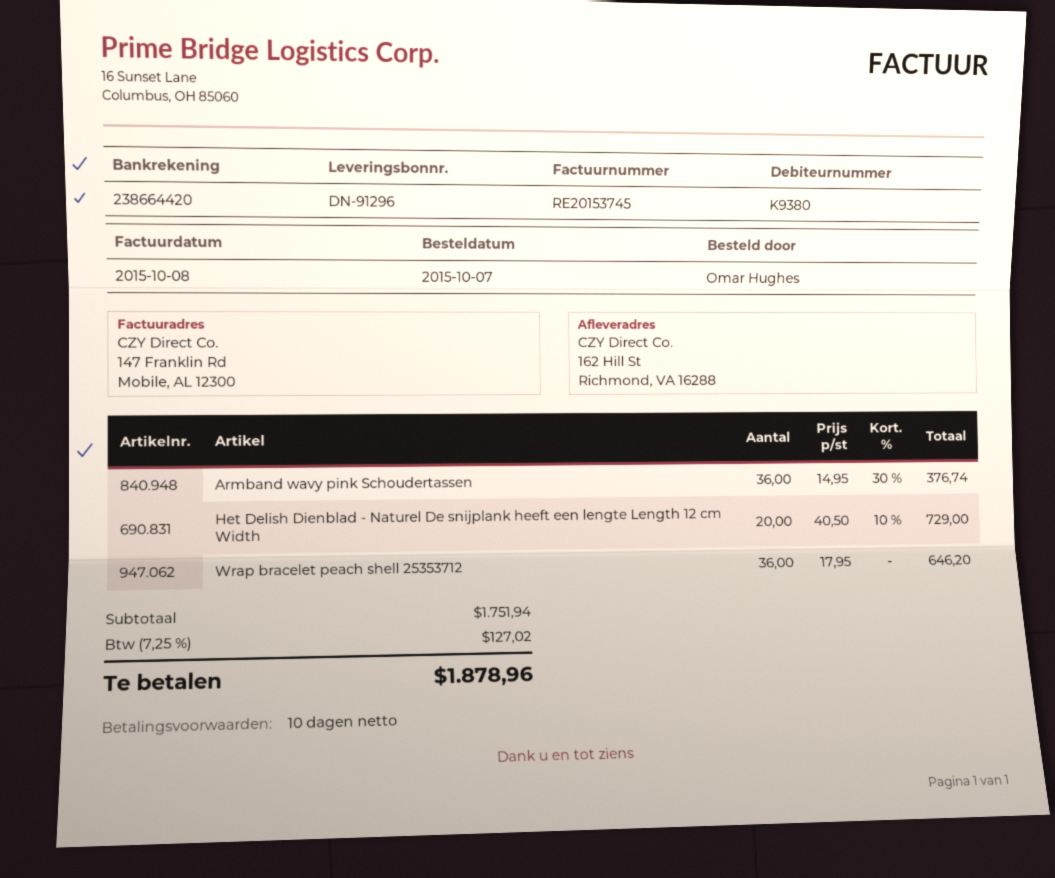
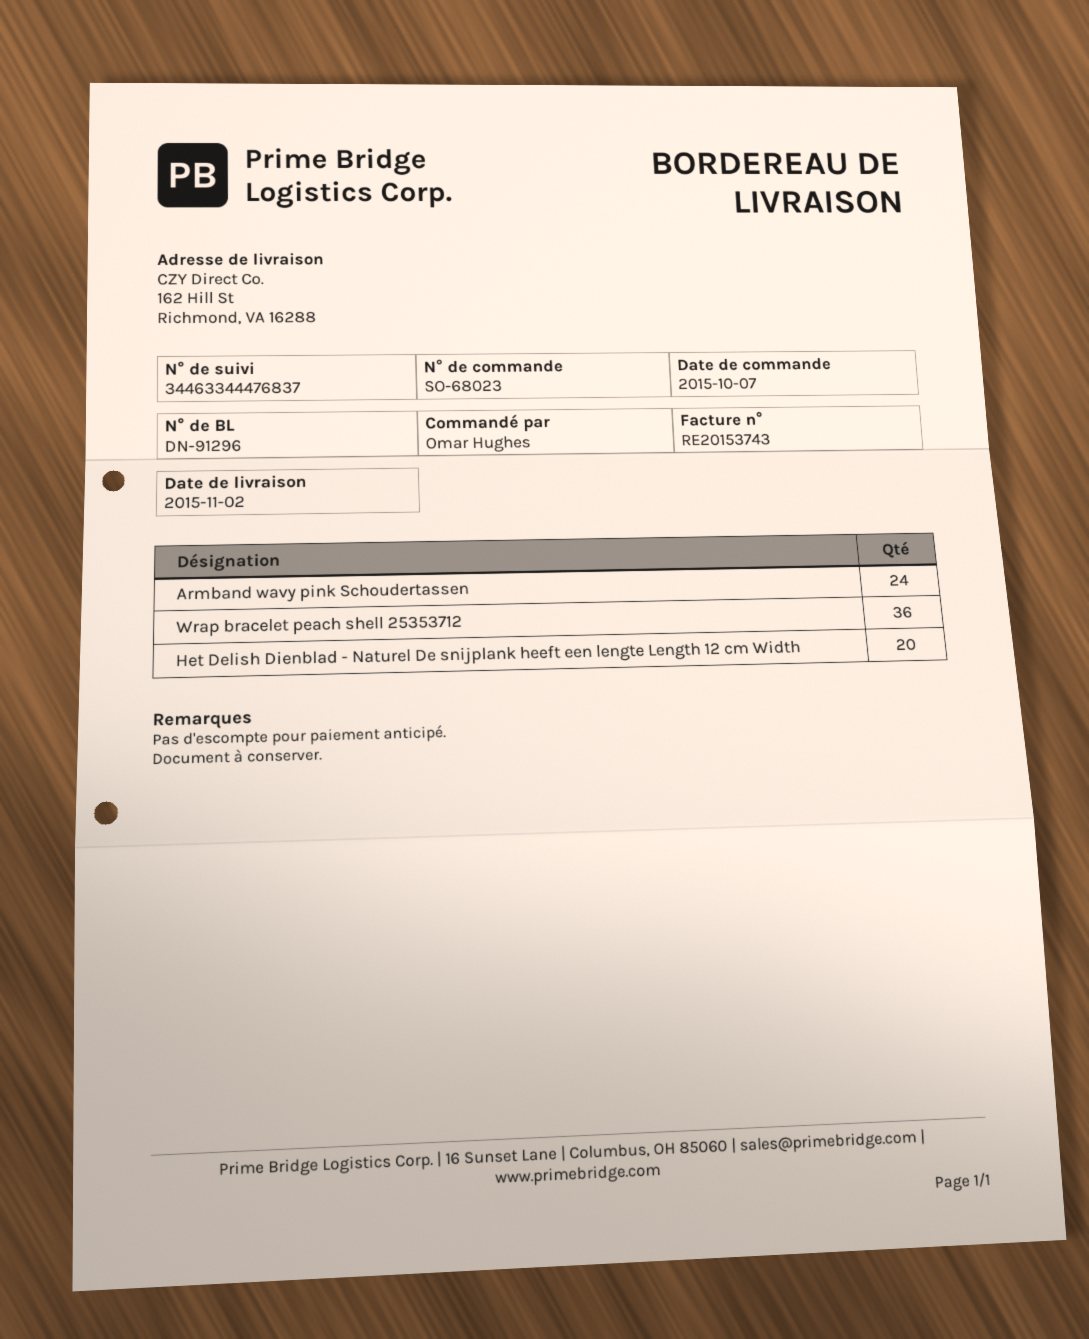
invoice number: RE20153745 -> RE20153743
Armband wavy pink Schoudertassen: 36 -> 24

